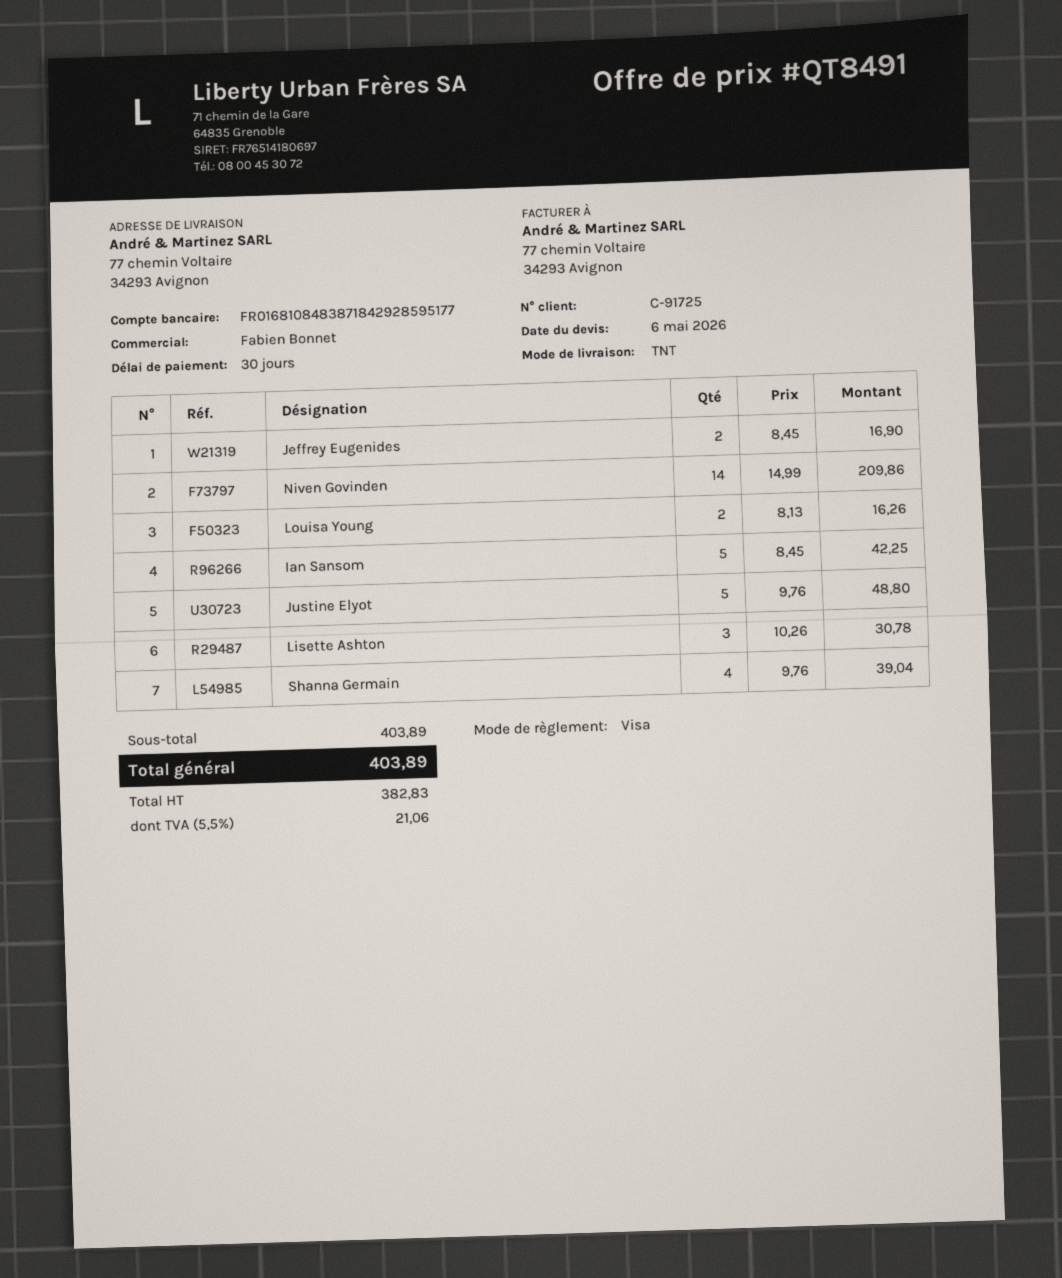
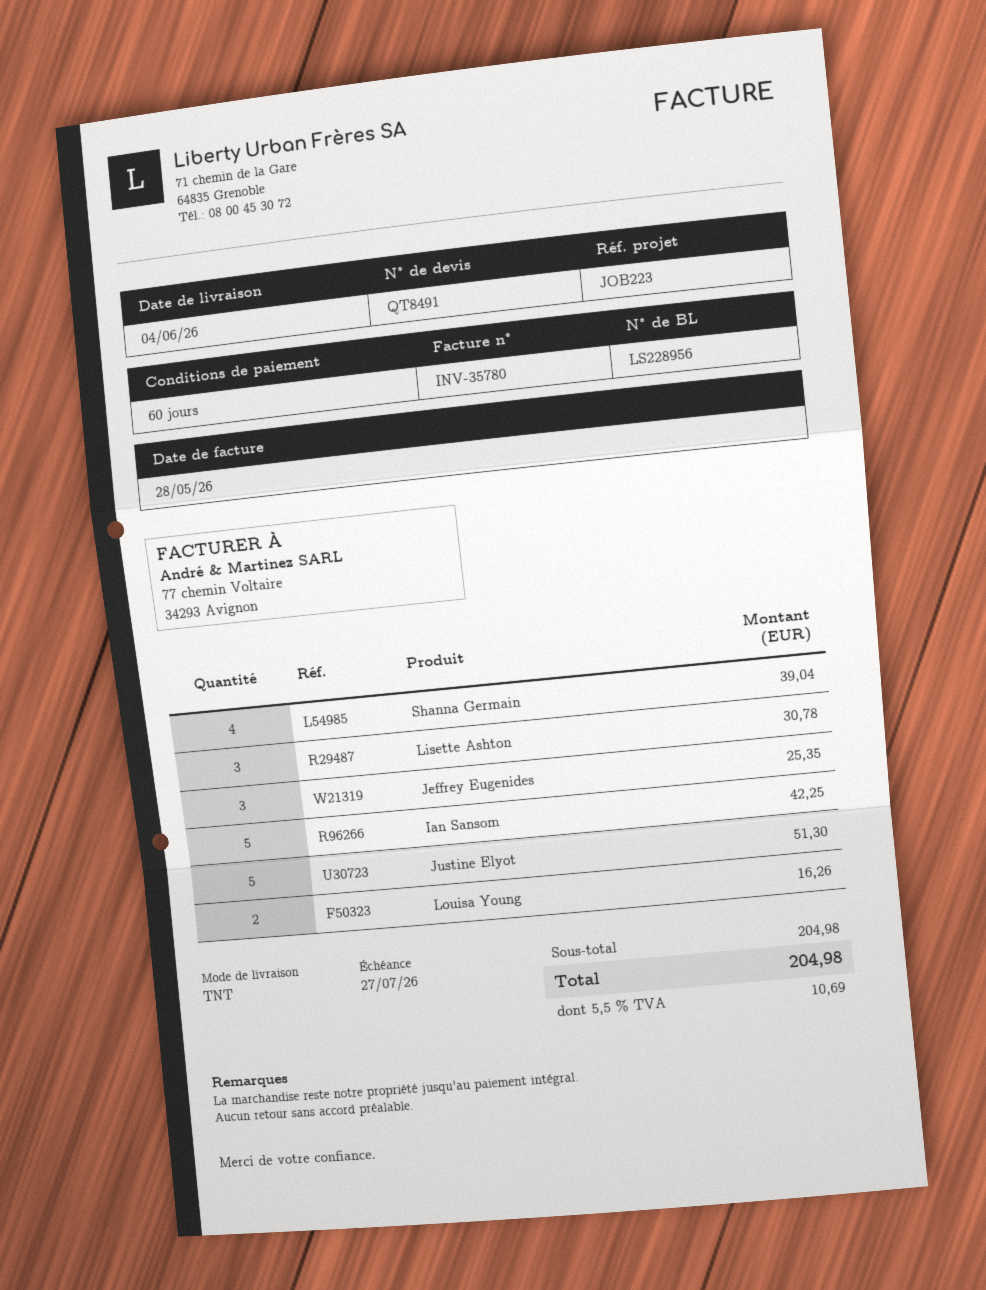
payment terms: 30 days -> 60 days
Jeffrey Eugenides: 2 for 16.90 -> 3 for 25.35
Niven Govinden: 14 for 209.86 -> none
Justine Elyot: 5 for 48.80 -> 5 for 51.30
subtotal: 403.89 -> 204.98
tax: 5.5% = 21.06 -> 5.5% = 10.69
total: 403.89 -> 204.98

